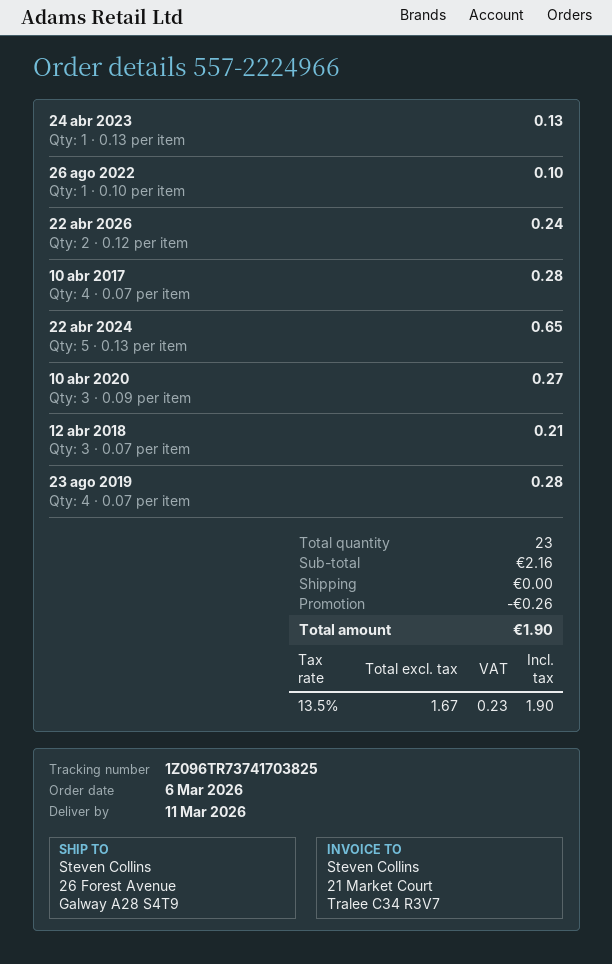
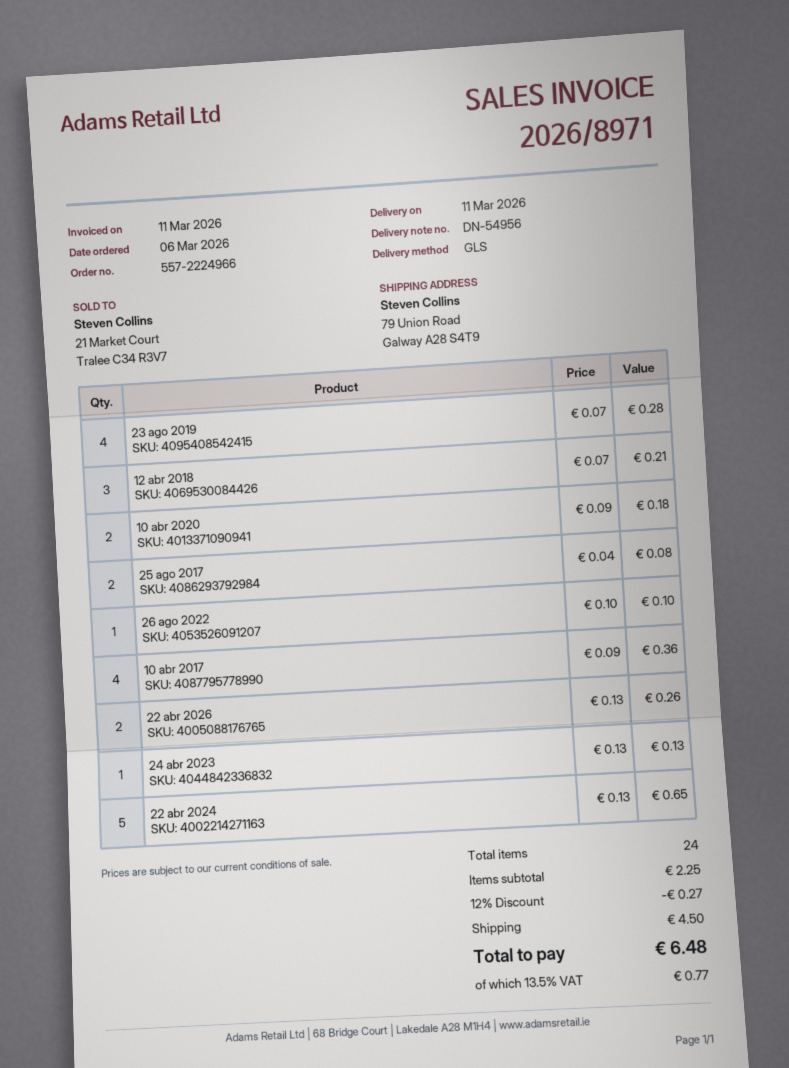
ship to: 26 Forest Avenue, Galway A28 S4T9 -> 79 Union Road, Galway A28 S4T9
22 abr 2026: 2 x 0.12 = 0.24 -> 2 x 0.13 = 0.26
10 abr 2017: 4 x 0.07 = 0.28 -> 4 x 0.09 = 0.36
10 abr 2020: 3 x 0.09 = 0.27 -> 2 x 0.09 = 0.18
25 ago 2017: none -> 2 x 0.04 = 0.08
total quantity: 23 -> 24
subtotal: 2.16 -> 2.25
discount: 0.26 -> 0.27
shipping: 0.00 -> 4.50
tax: 13.5% = 0.23 -> 13.5% = 0.77
total: 1.90 -> 6.48

